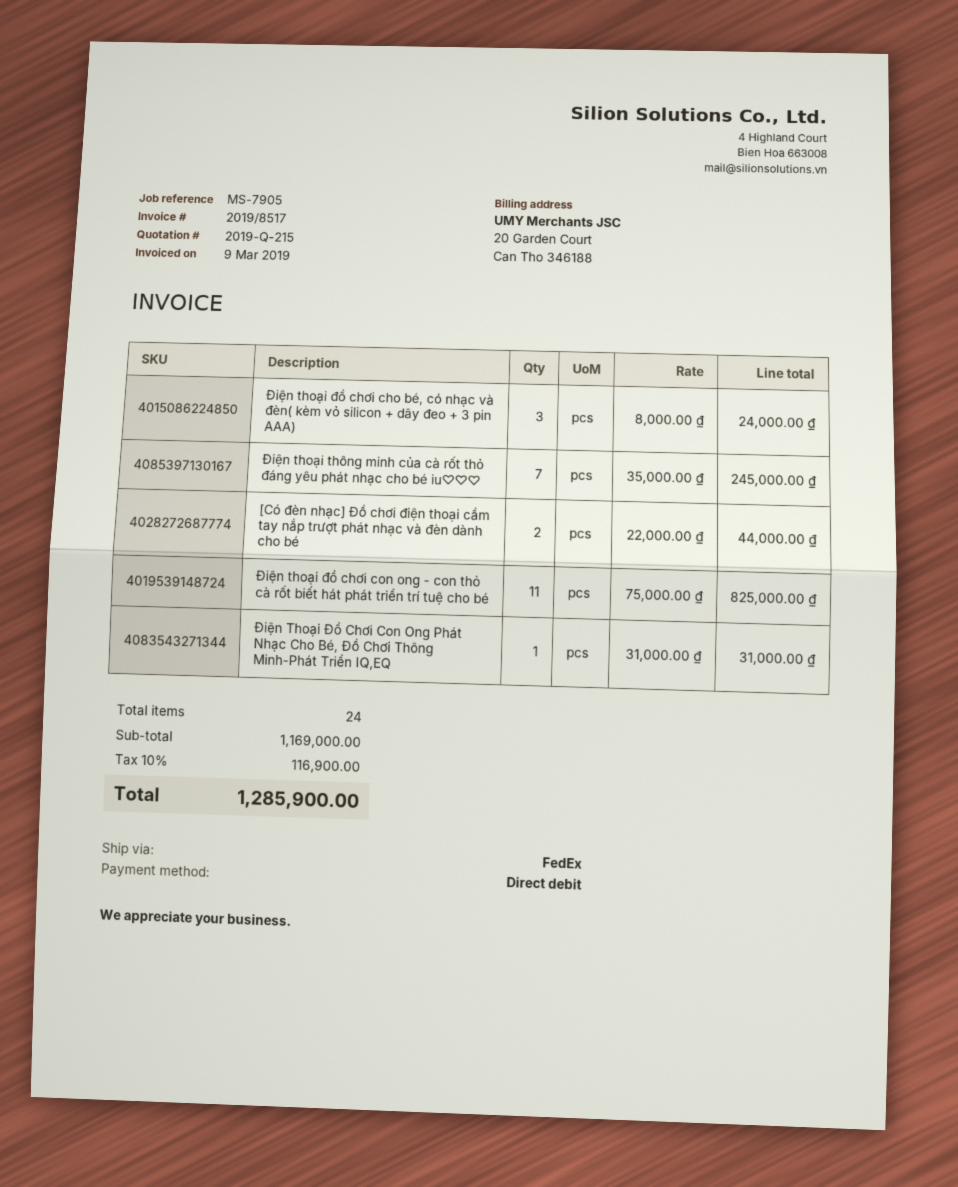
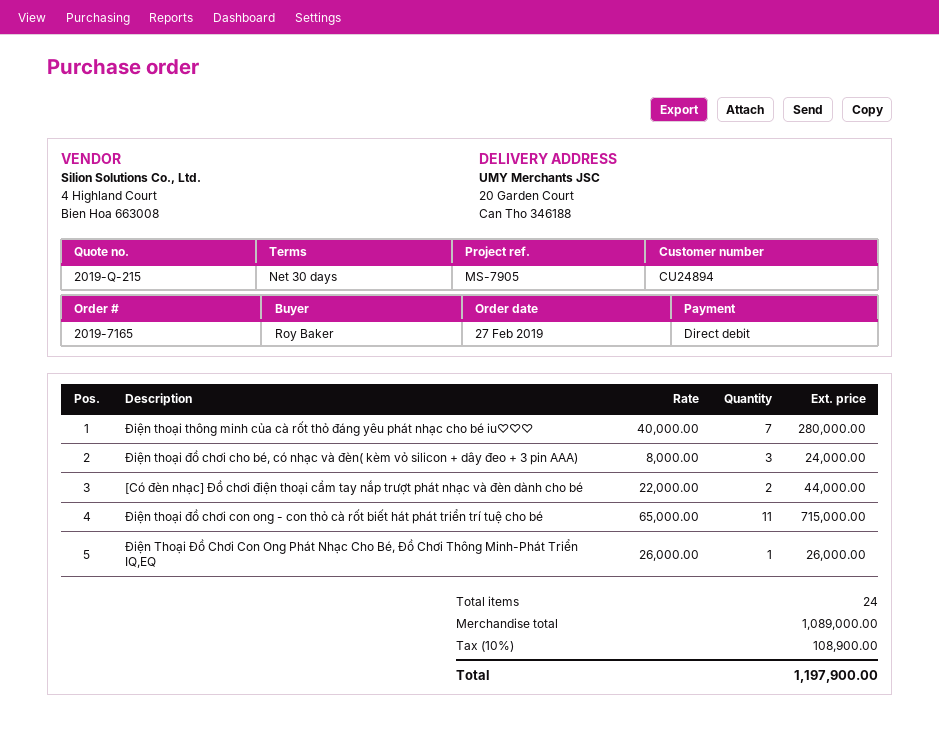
Điện thoại thông minh của cà rốt thỏ đáng yêu phát nhạc cho bé iu♡♡♡: 7 x 35000.00 = 245000.00 -> 7 x 40000.00 = 280000.00
Điện thoại đồ chơi con ong - con thỏ cà rốt biết hát phát triển trí tuệ cho bé: 11 x 75000.00 = 825000.00 -> 11 x 65000.00 = 715000.00
Điện Thoại Đồ Chơi Con Ong Phát Nhạc Cho Bé, Đồ Chơi Thông Minh-Phát Triển IQ,EQ: 1 x 31000.00 = 31000.00 -> 1 x 26000.00 = 26000.00
subtotal: 1169000.00 -> 1089000.00
tax: 10% = 116900.00 -> 10% = 108900.00
total: 1285900.00 -> 1197900.00

